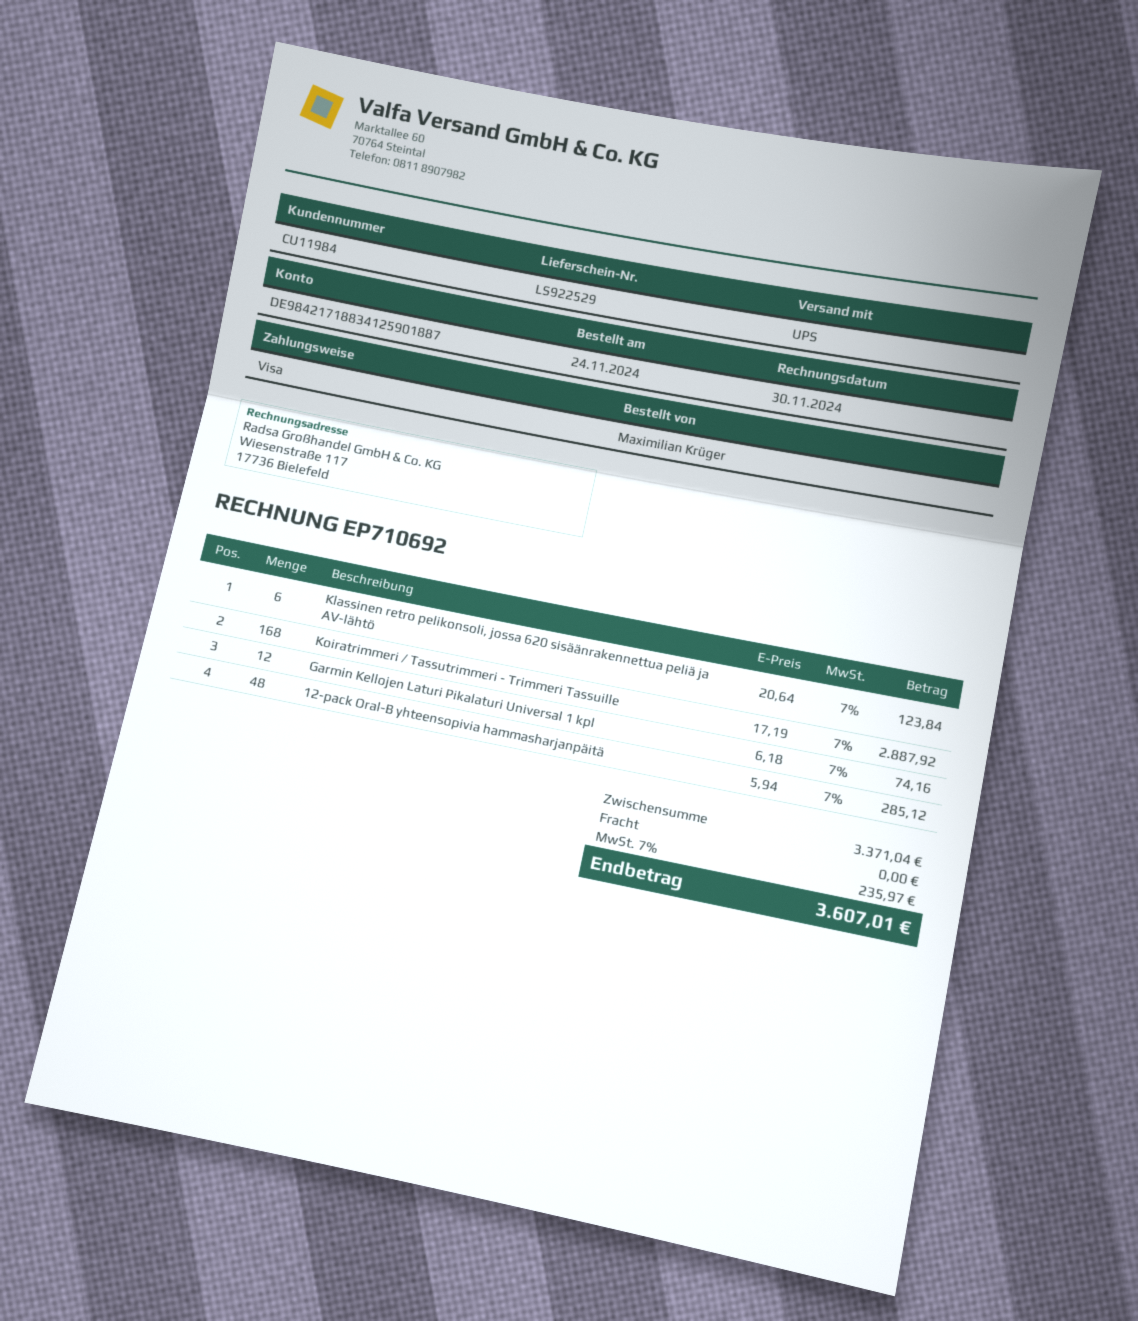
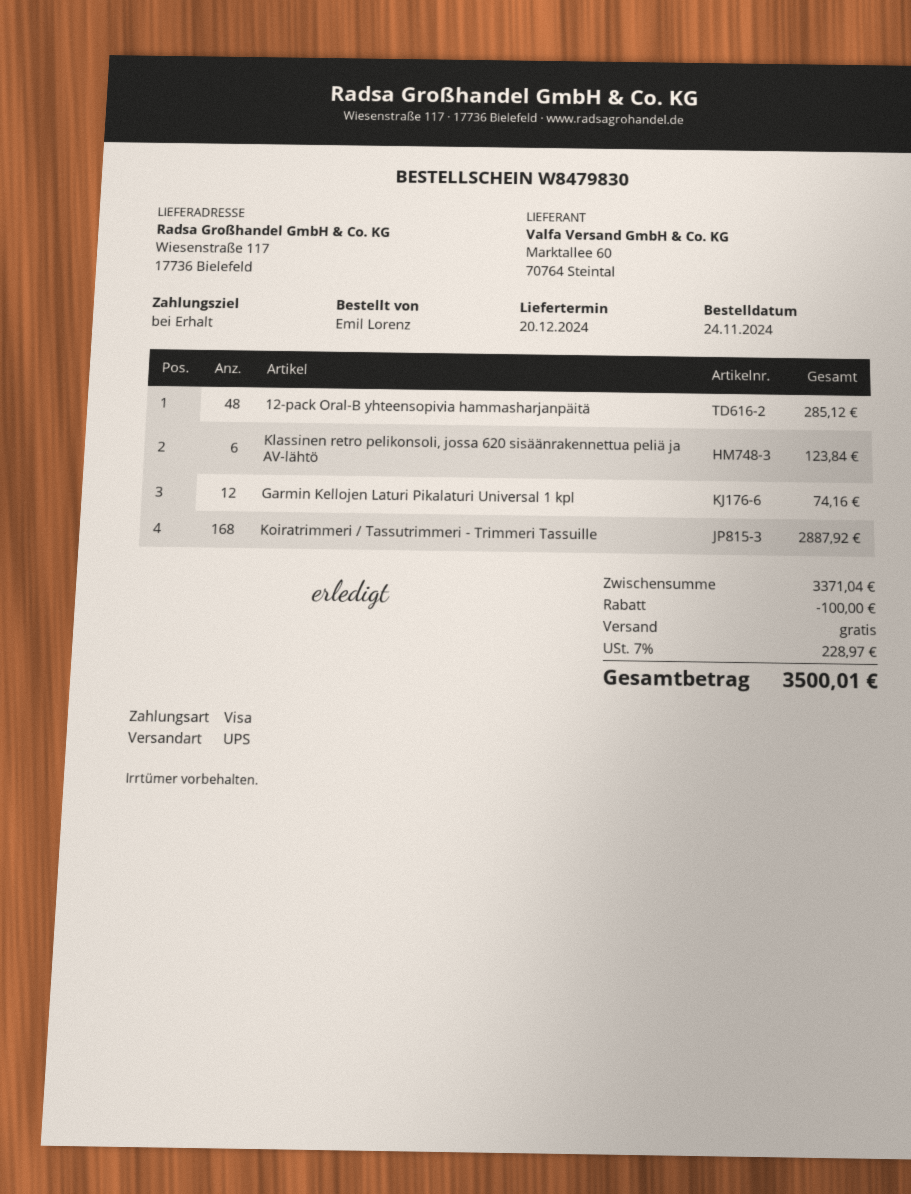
ordered by: Maximilian Krüger -> Emil Lorenz
discount: none -> 100.00
tax: 7% = 235.97 -> 7% = 228.97
total: 3607.01 -> 3500.01

